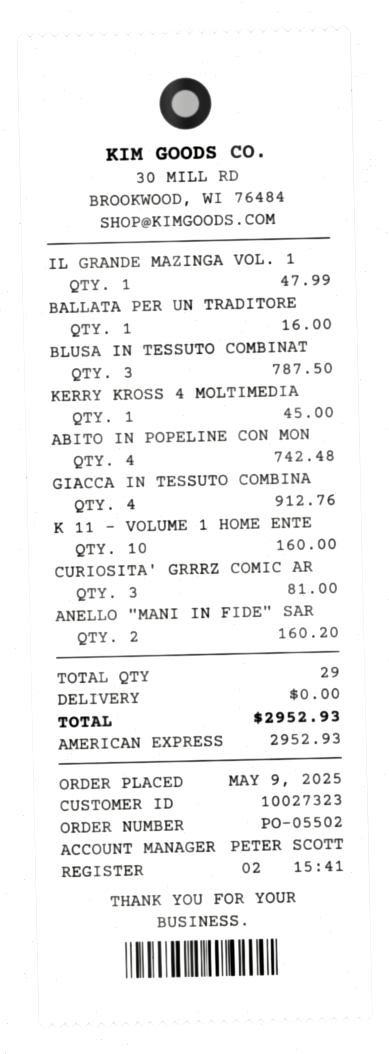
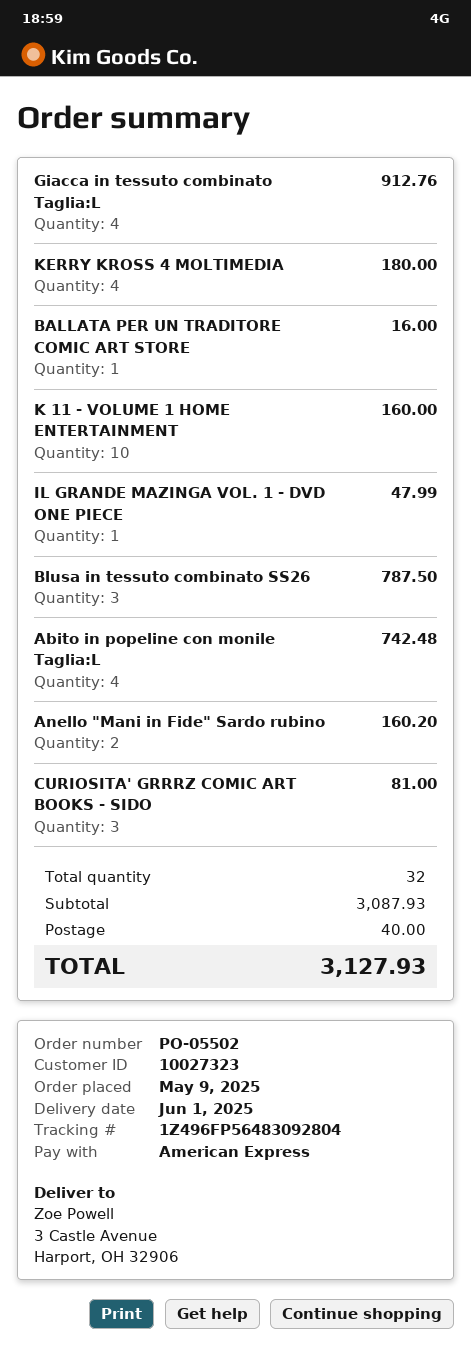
KERRY KROSS 4 MOLTIMEDIA: 1 for 45.00 -> 4 for 180.00
total quantity: 29 -> 32
shipping: 0.00 -> 40.00
total: 2952.93 -> 3127.93

